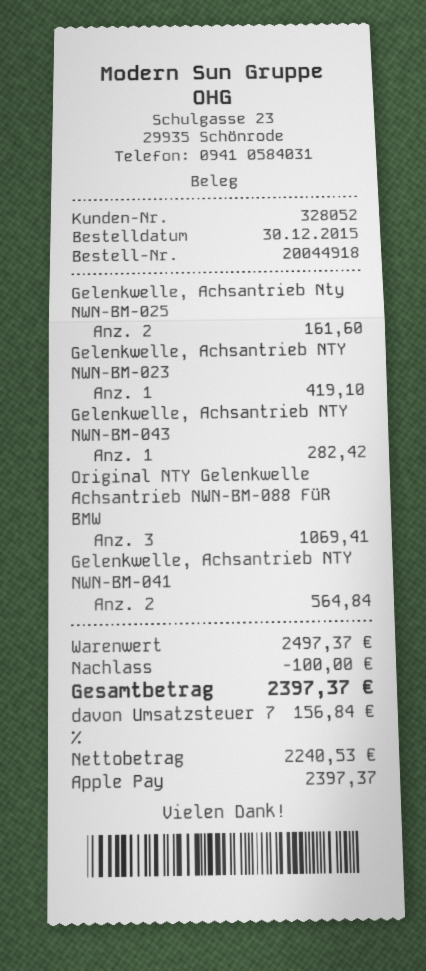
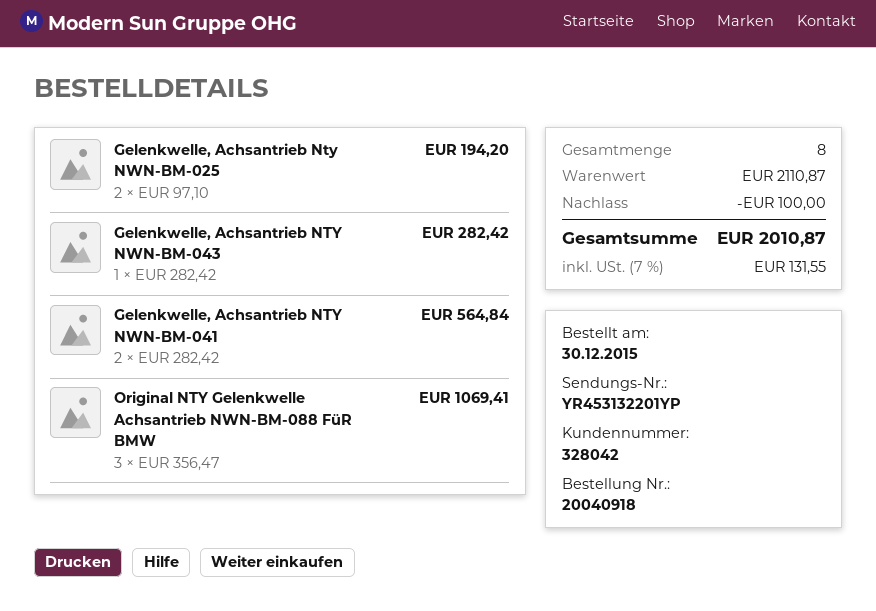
order number: 20044918 -> 20040918
customer number: 328052 -> 328042
Gelenkwelle, Achsantrieb Nty NWN-BM-025: 2 for 161.60 -> 2 for 194.20
Gelenkwelle, Achsantrieb NTY NWN-BM-023: 1 for 419.10 -> none
subtotal: 2497.37 -> 2110.87
tax: 7% = 156.84 -> 7% = 131.55
total: 2397.37 -> 2010.87

